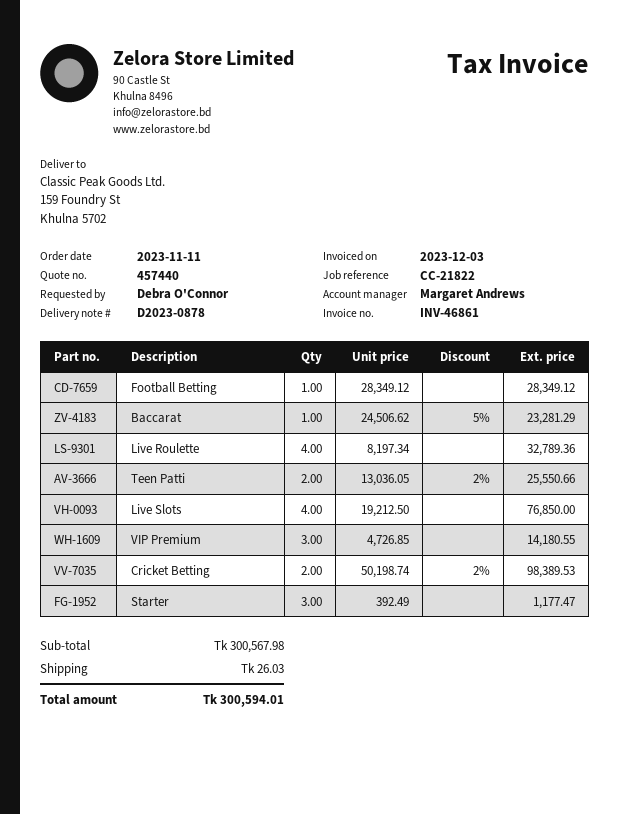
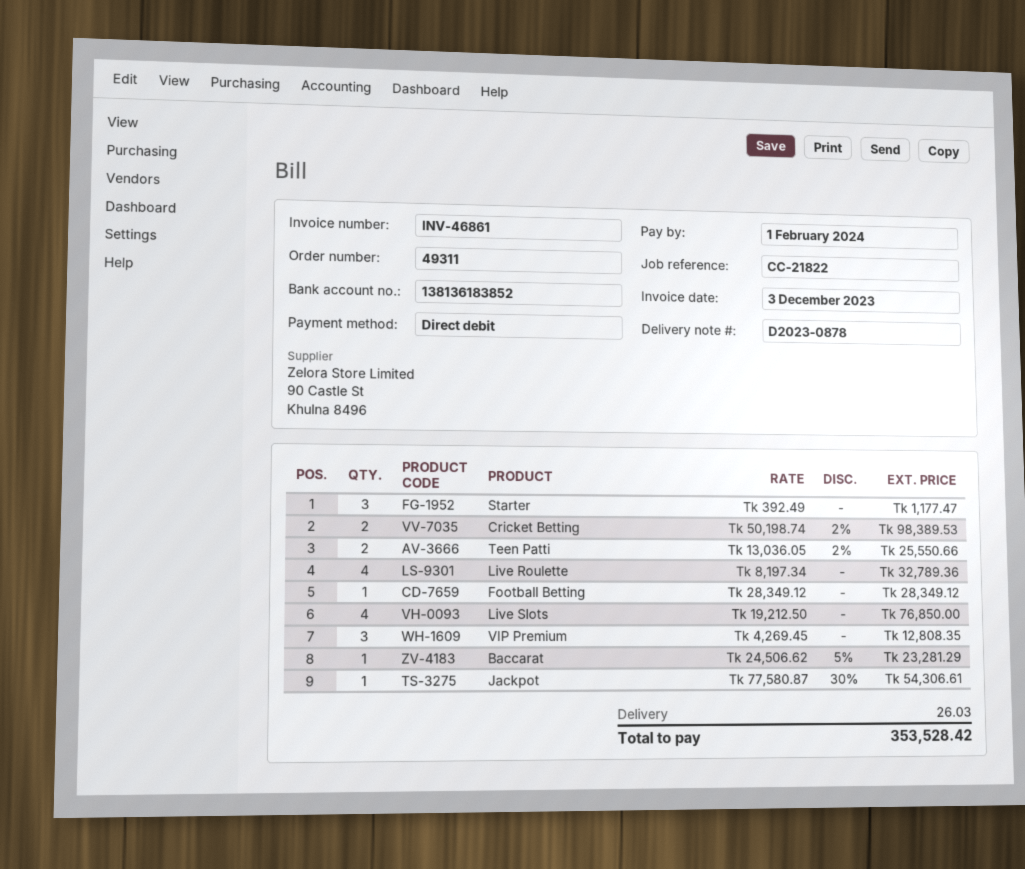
VIP Premium: 3 x 4726.85 = 14180.55 -> 3 x 4269.45 = 12808.35
Jackpot: none -> 1 x 77580.87 - 30% = 54306.61
total: 300594.01 -> 353528.42

